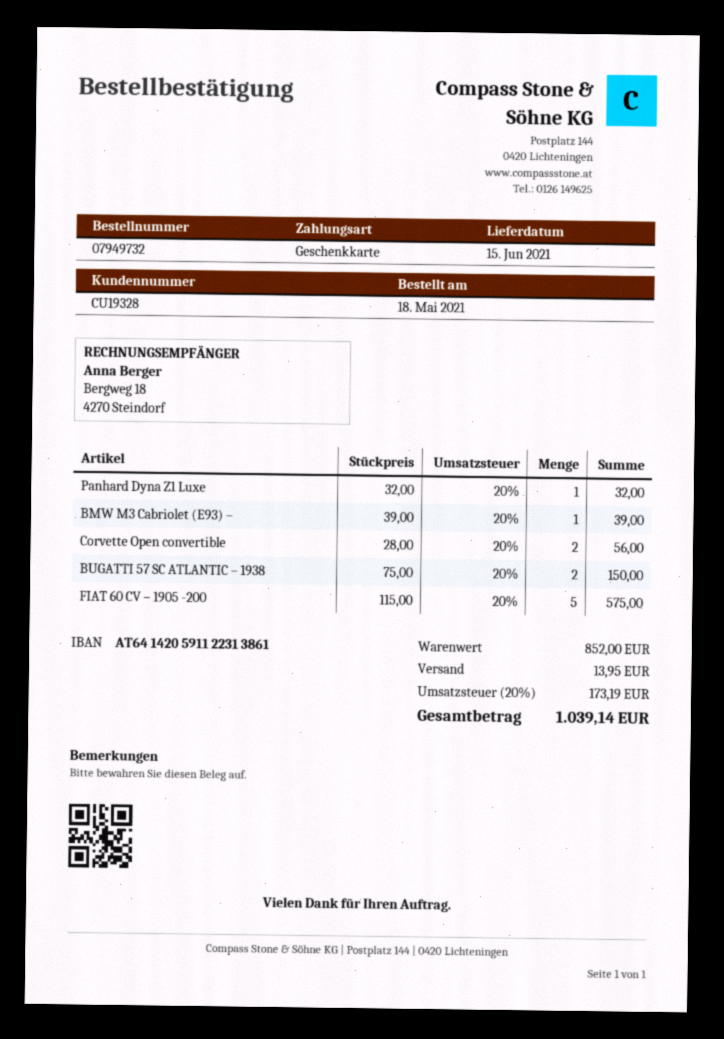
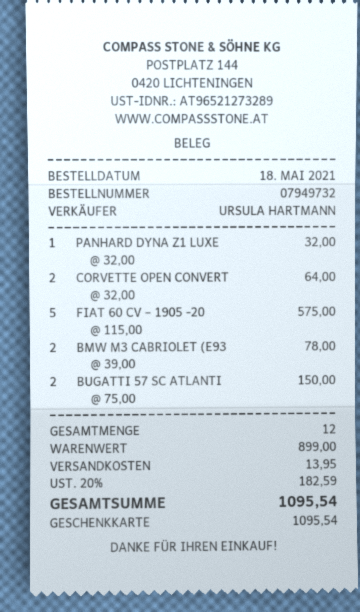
BMW M3 Cabriolet (E93) –: 1 x 39.00 = 39.00 -> 2 x 39.00 = 78.00
Corvette Open convertible: 2 x 28.00 = 56.00 -> 2 x 32.00 = 64.00
subtotal: 852.00 -> 899.00
tax: 20% = 173.19 -> 20% = 182.59
total: 1039.14 -> 1095.54

